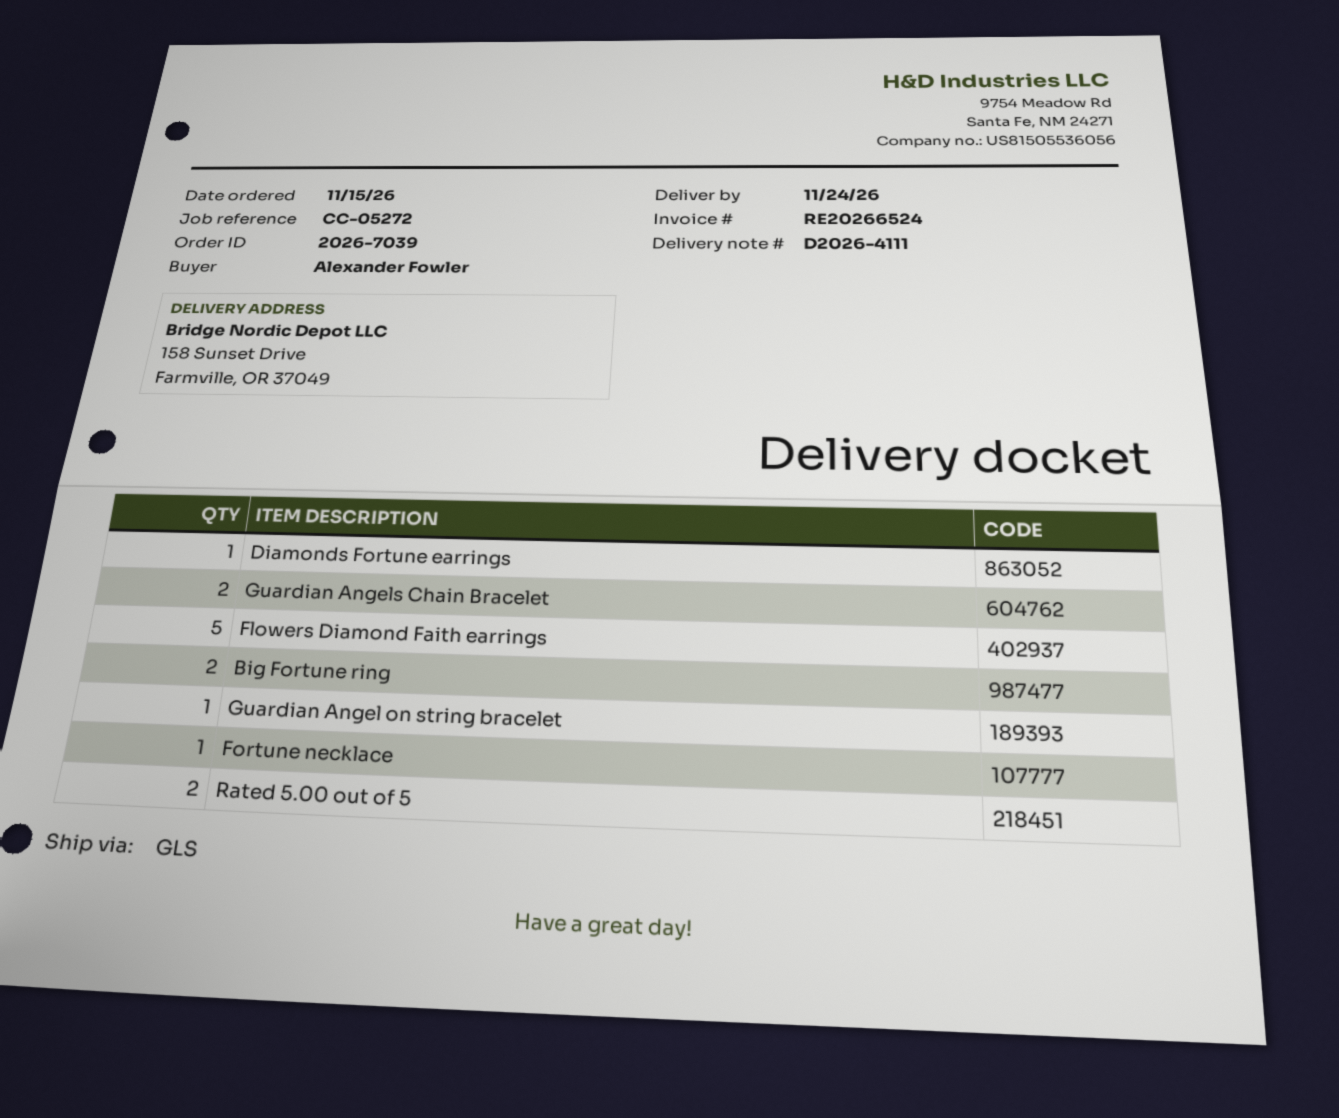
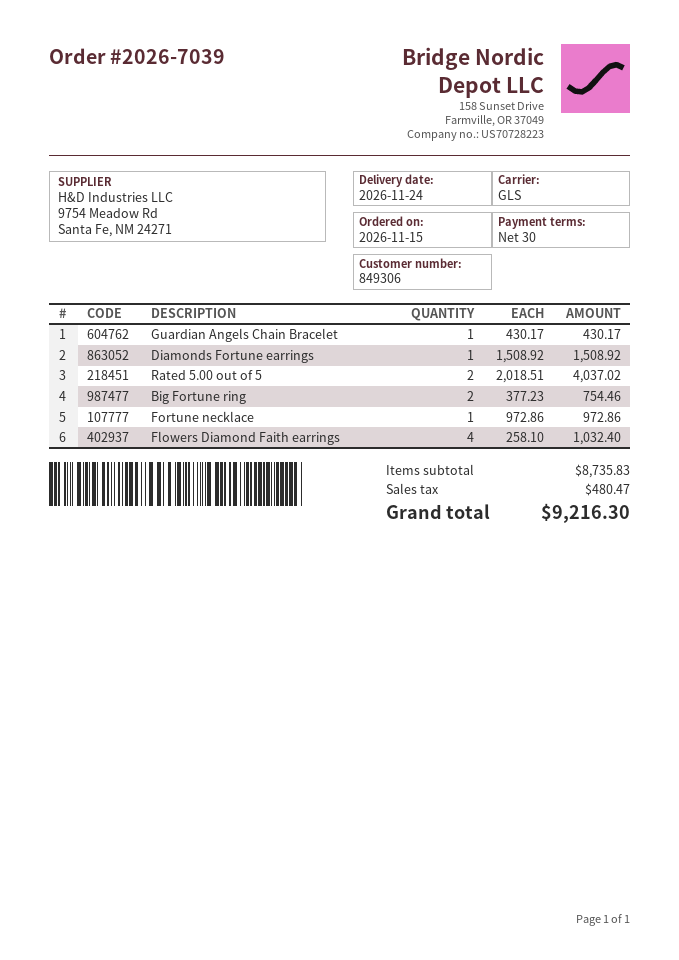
Guardian Angels Chain Bracelet: 2 -> 1
Flowers Diamond Faith earrings: 5 -> 4
Guardian Angel on string bracelet: 1 -> none

